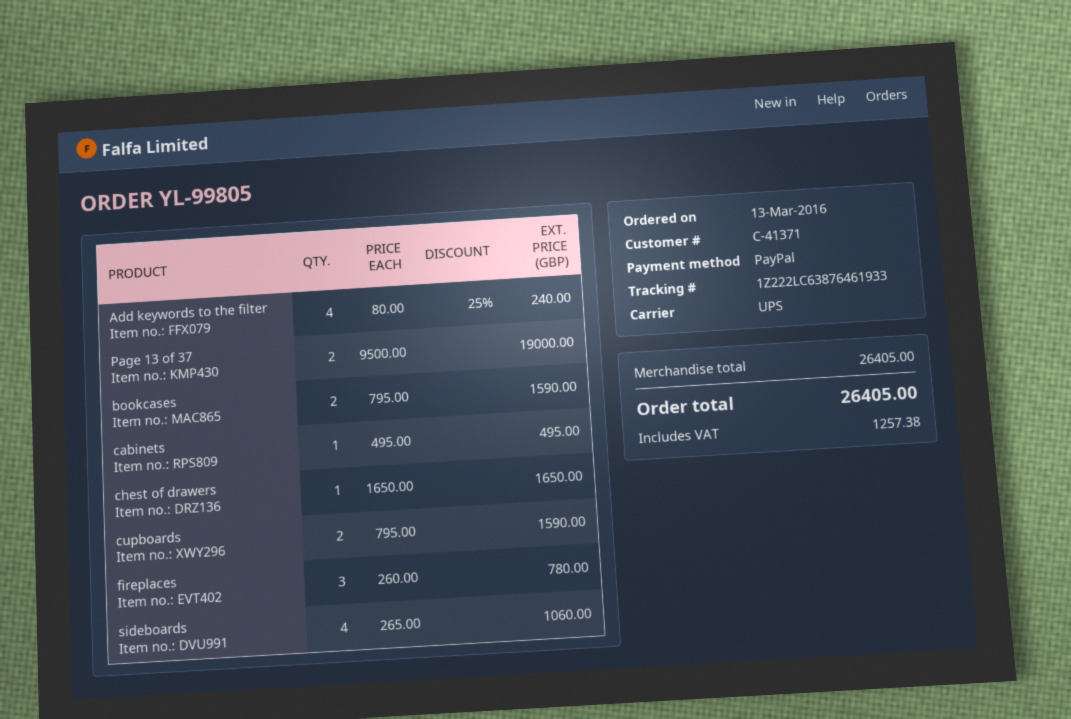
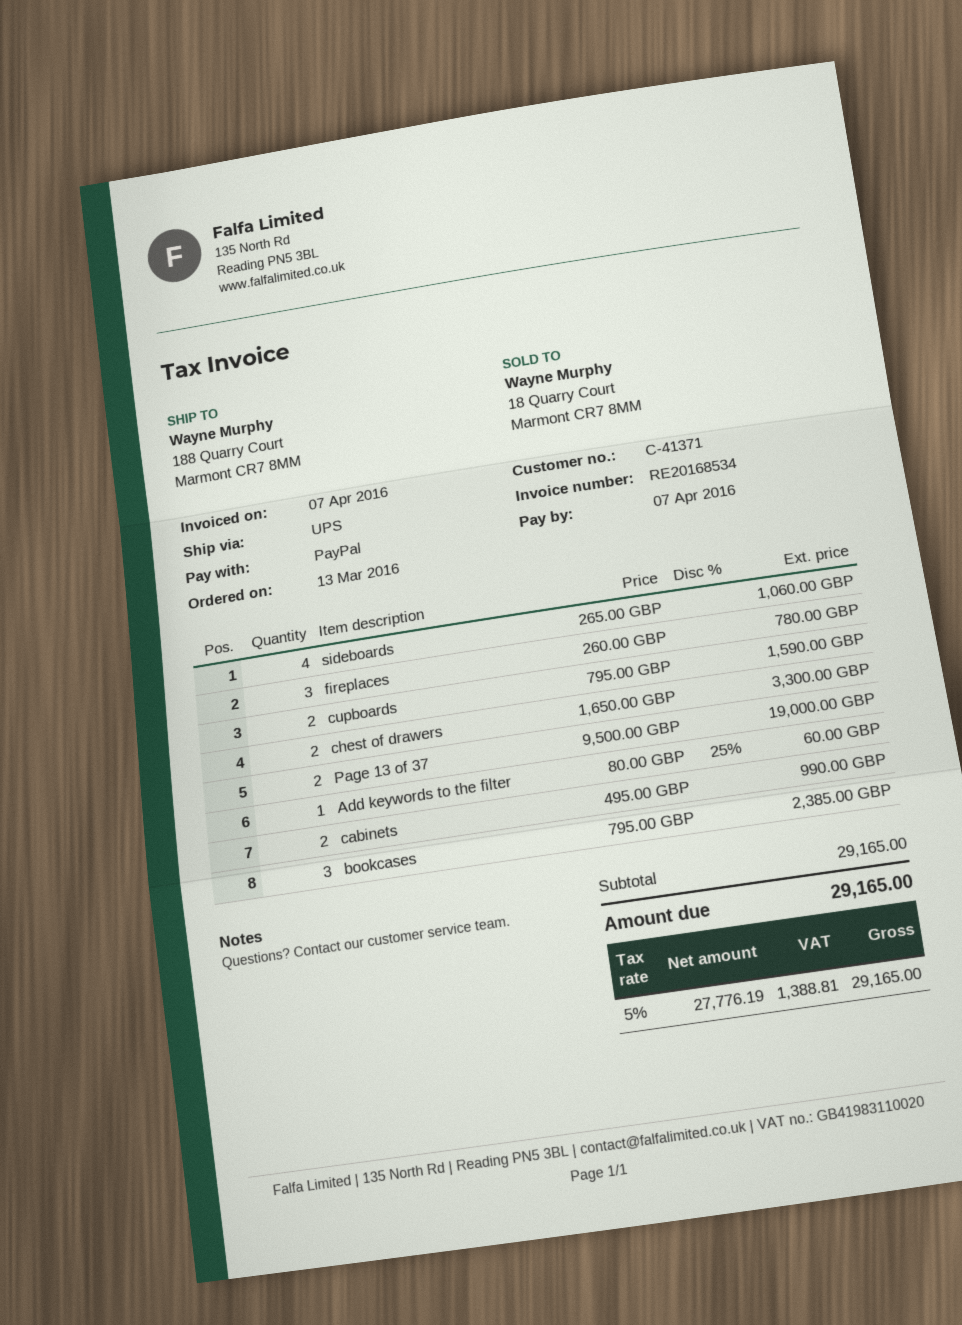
Add keywords to the filter: 4 x 80.00 - 25% = 240.00 -> 1 x 80.00 - 25% = 60.00
bookcases: 2 x 795.00 = 1590.00 -> 3 x 795.00 = 2385.00
cabinets: 1 x 495.00 = 495.00 -> 2 x 495.00 = 990.00
chest of drawers: 1 x 1650.00 = 1650.00 -> 2 x 1650.00 = 3300.00
subtotal: 26405.00 -> 29165.00
tax: 1257.38 -> 1388.81
total: 26405.00 -> 29165.00

